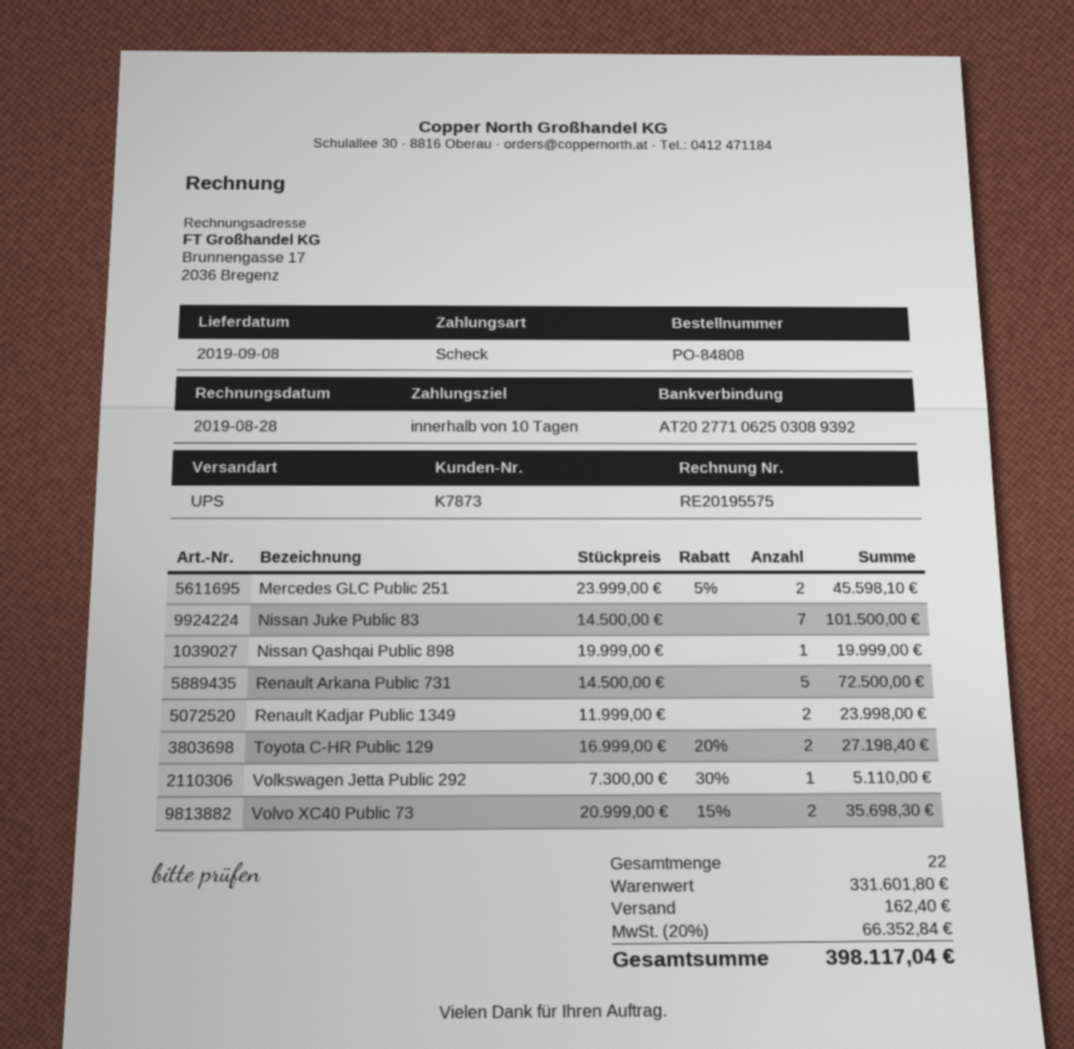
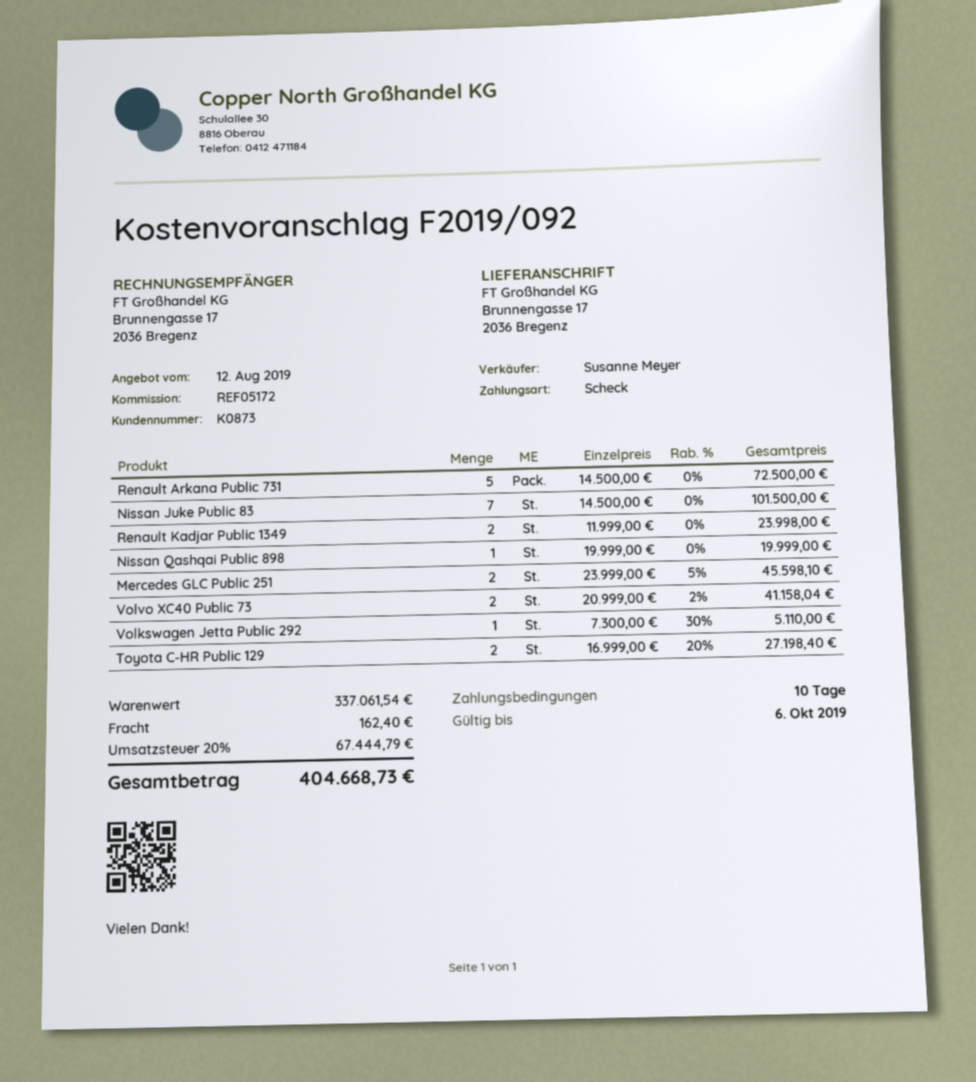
customer number: K7873 -> K0873
Volvo XC40 Public 73: 2 x 20999.00 - 15% = 35698.30 -> 2 x 20999.00 - 2% = 41158.04
subtotal: 331601.80 -> 337061.54
tax: 20% = 66352.84 -> 20% = 67444.79
total: 398117.04 -> 404668.73

